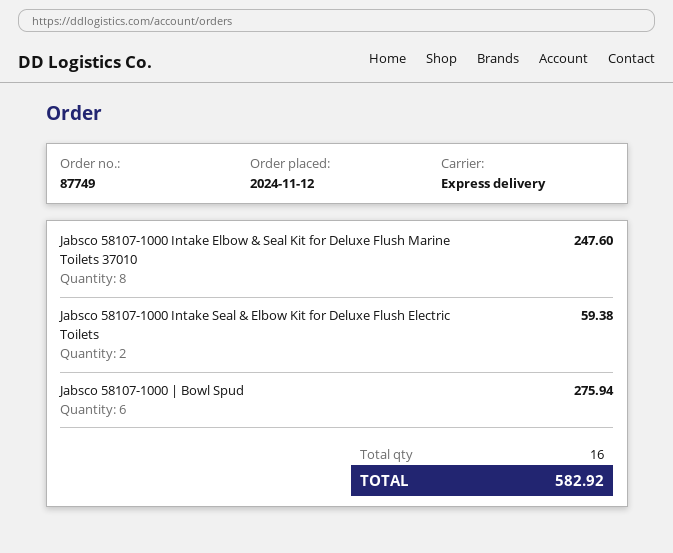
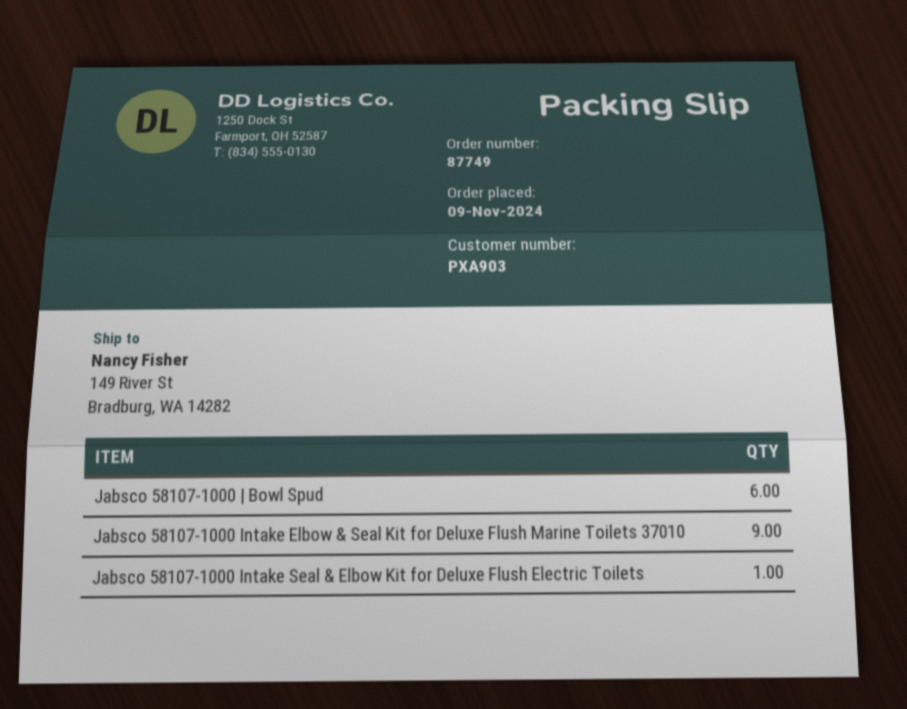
order date: 2024-11-12 -> 2024-11-09
Jabsco 58107-1000 Intake Elbow & Seal Kit for Deluxe Flush Marine Toilets 37010: 8 -> 9
Jabsco 58107-1000 Intake Seal & Elbow Kit for Deluxe Flush Electric Toilets: 2 -> 1

